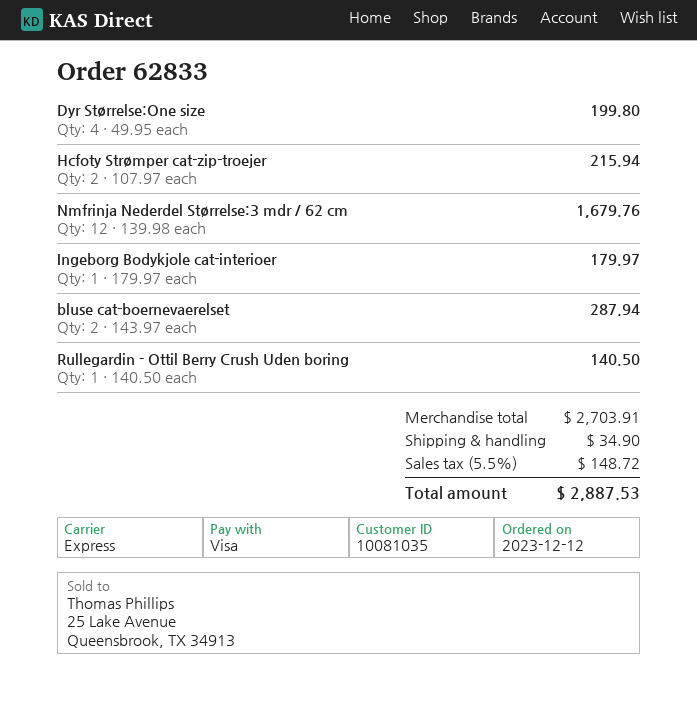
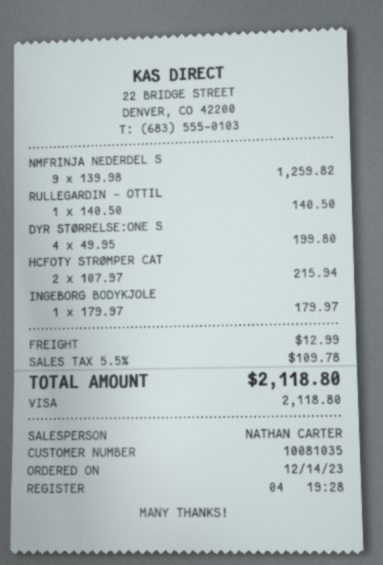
order date: 2023-12-12 -> 2023-12-14
Nmfrinja Nederdel Størrelse:3 mdr / 62 cm: 12 x 139.98 = 1679.76 -> 9 x 139.98 = 1259.82
bluse cat-boernevaerelset: 2 x 143.97 = 287.94 -> none
shipping: 34.90 -> 12.99
tax: 5.5% = 148.72 -> 5.5% = 109.78
total: 2887.53 -> 2118.80

